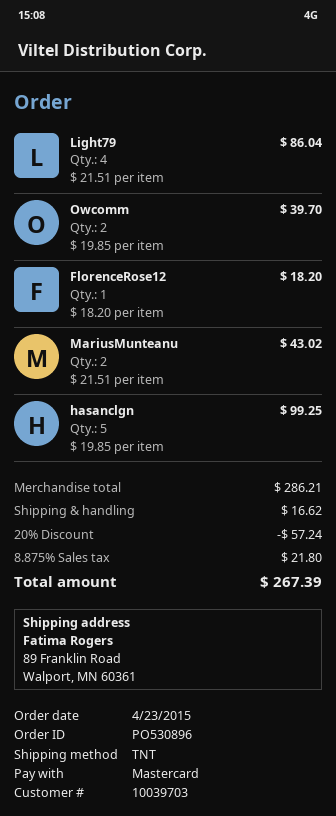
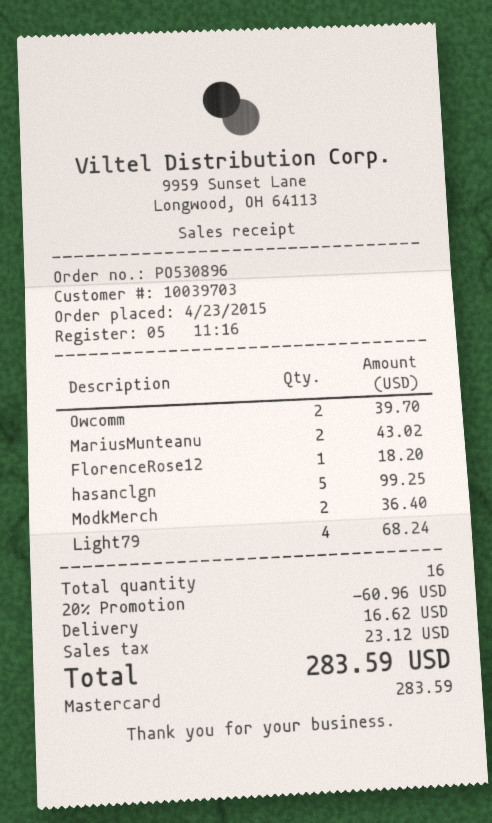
Light79: 4 for 86.04 -> 4 for 68.24
ModkMerch: none -> 2 for 36.40
discount: 20% = 57.24 -> 20% = 60.96
tax: 21.80 -> 23.12
total: 267.39 -> 283.59

